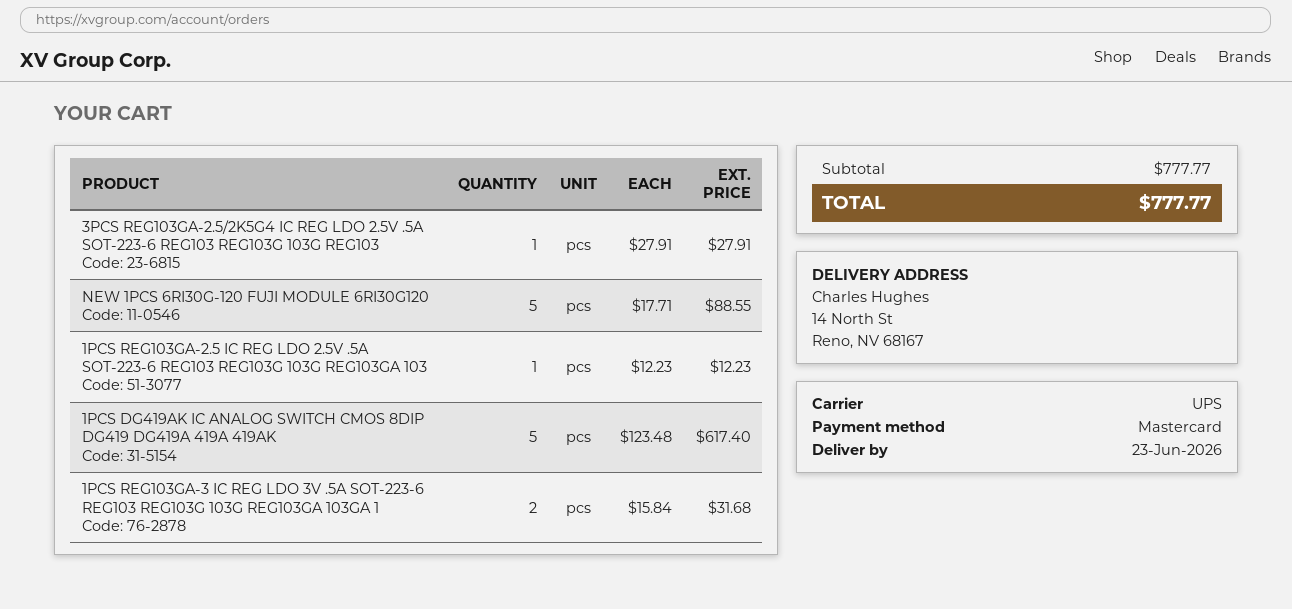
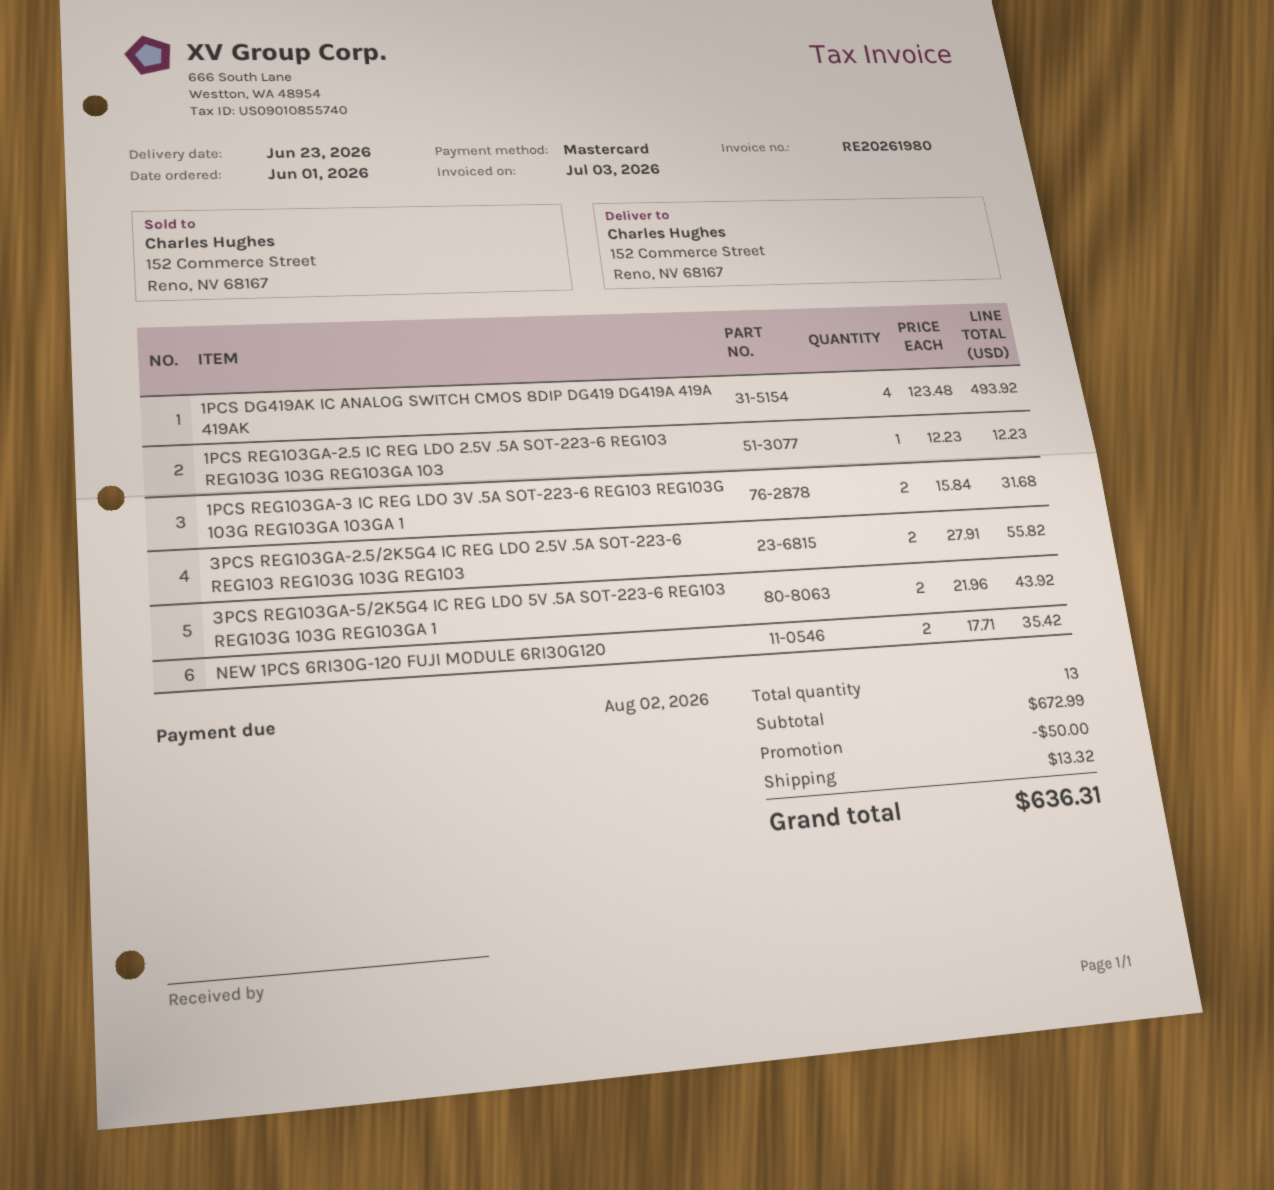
ship to: 14 North St, Reno, NV 68167 -> 152 Commerce Street, Reno, NV 68167
3PCS REG103GA-2.5/2K5G4 IC REG LDO 2.5V .5A SOT-223-6 REG103 REG103G 103G REG103: 1 x 27.91 = 27.91 -> 2 x 27.91 = 55.82
NEW 1PCS 6RI30G-120 FUJI MODULE 6RI30G120: 5 x 17.71 = 88.55 -> 2 x 17.71 = 35.42
1PCS DG419AK IC ANALOG SWITCH CMOS 8DIP DG419 DG419A 419A 419AK: 5 x 123.48 = 617.40 -> 4 x 123.48 = 493.92
3PCS REG103GA-5/2K5G4 IC REG LDO 5V .5A SOT-223-6 REG103 REG103G 103G REG103GA 1: none -> 2 x 21.96 = 43.92
subtotal: 777.77 -> 672.99
discount: none -> 50.00
shipping: none -> 13.32
total: 777.77 -> 636.31

